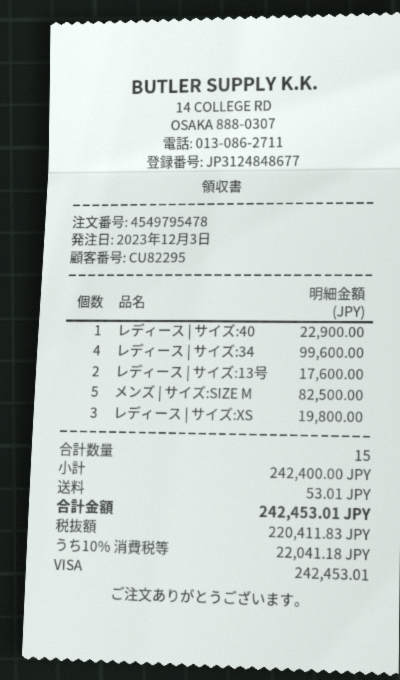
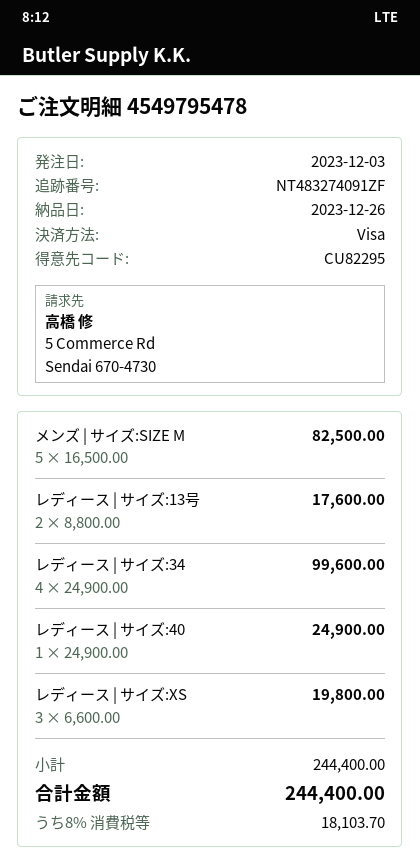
レディース | サイズ:40: 1 for 22900.00 -> 1 for 24900.00
subtotal: 242400.00 -> 244400.00
shipping: 53.01 -> none
tax: 10% = 22041.18 -> 8% = 18103.70
total: 242453.01 -> 244400.00

